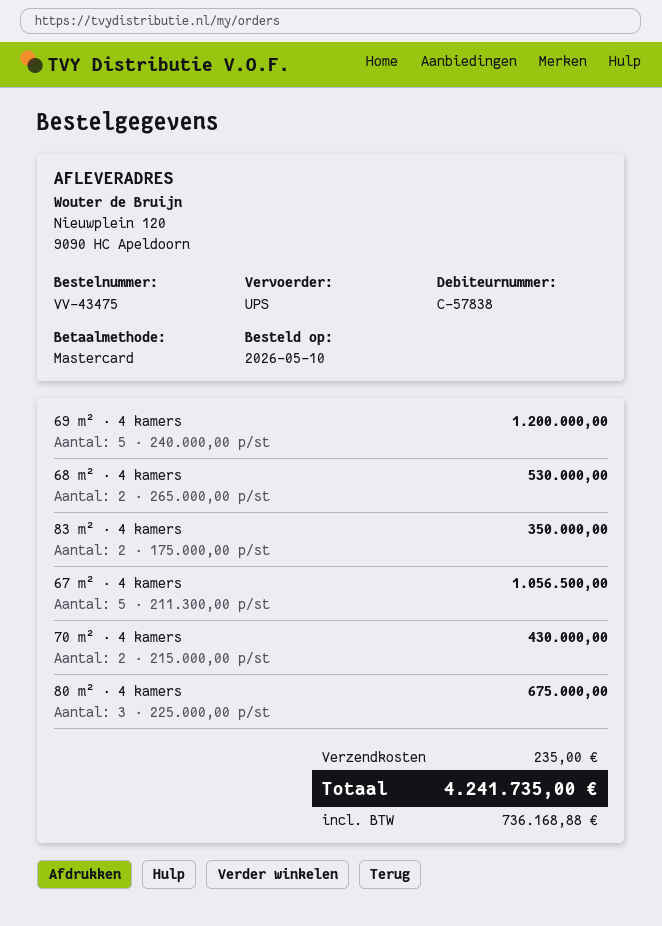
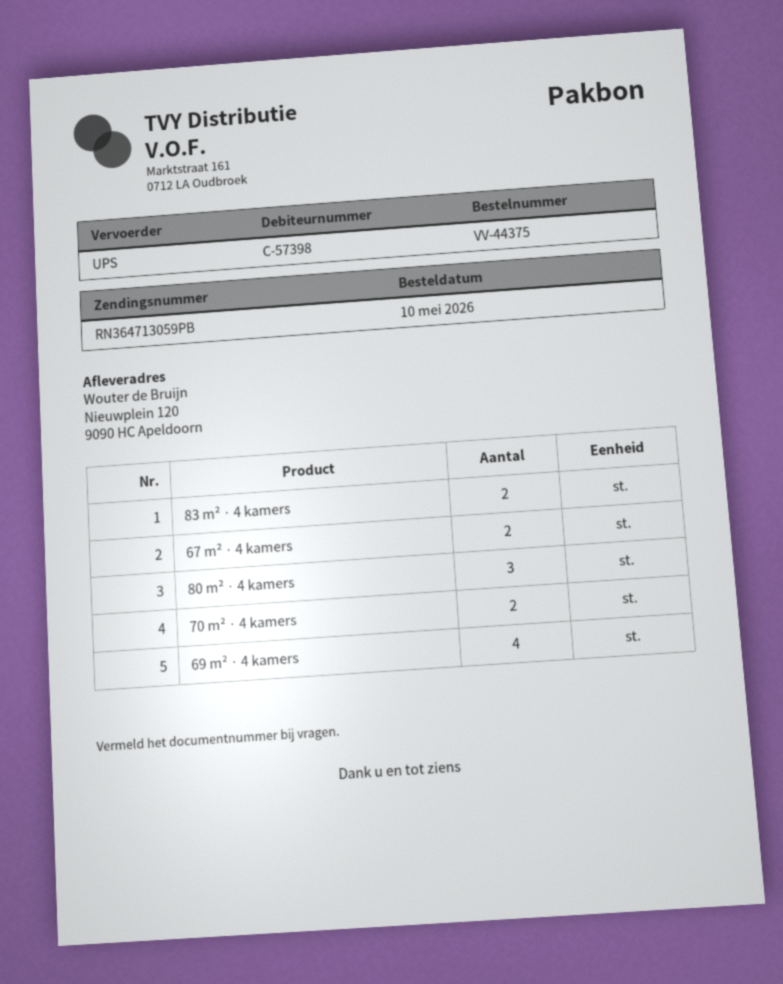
order number: VV-43475 -> VV-44375
customer number: C-57838 -> C-57398
69 m² · 4 kamers: 5 -> 4
68 m² · 4 kamers: 2 -> none
67 m² · 4 kamers: 5 -> 2

